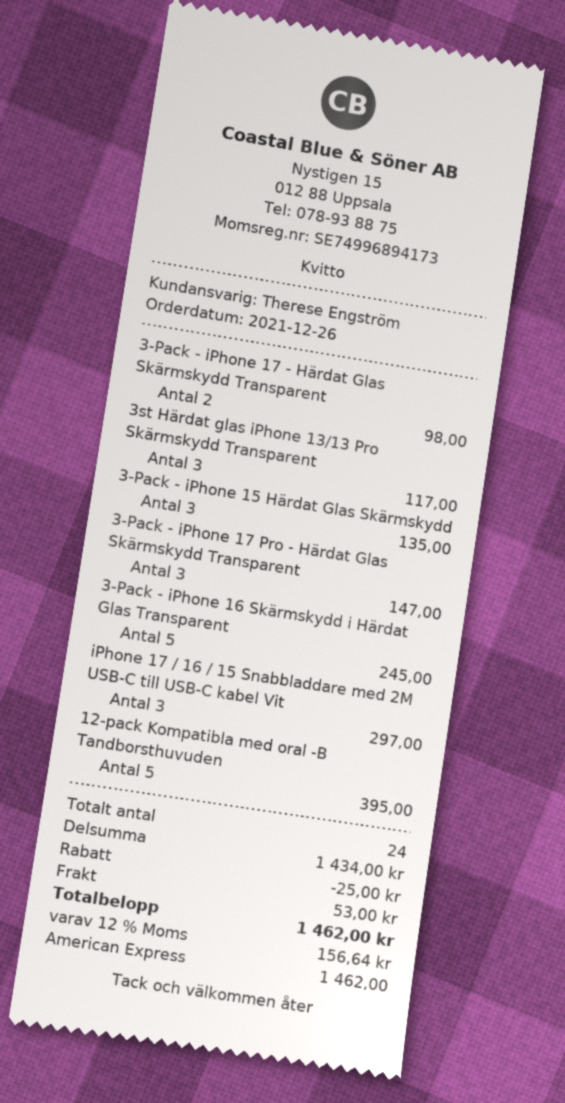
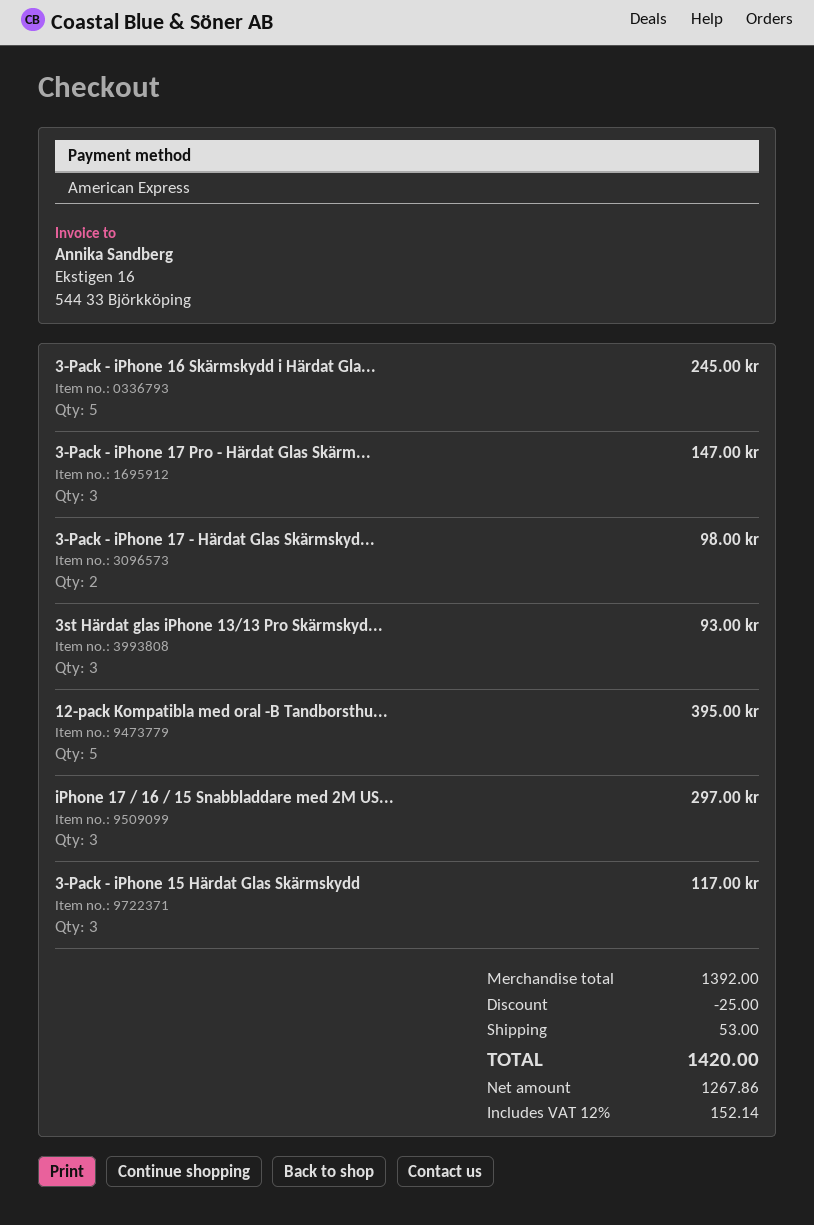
3st Härdat glas iPhone 13/13 Pro Skärmskydd Transparent: 3 for 117.00 -> 3 for 93.00
3-Pack - iPhone 15 Härdat Glas Skärmskydd: 3 for 135.00 -> 3 for 117.00
subtotal: 1434.00 -> 1392.00
tax: 12% = 156.64 -> 12% = 152.14
total: 1462.00 -> 1420.00

